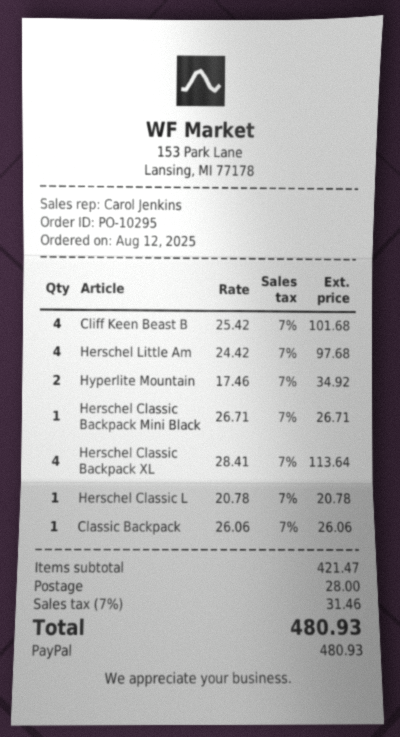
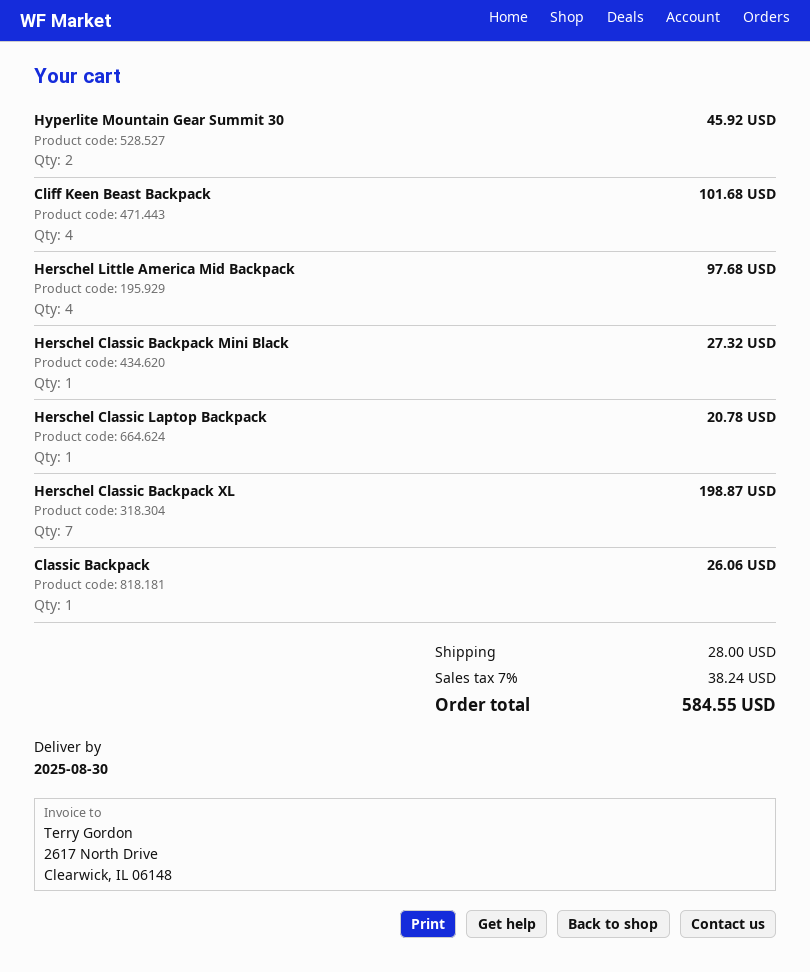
Hyperlite Mountain: 2 for 34.92 -> 2 for 45.92
Herschel Classic Backpack Mini Black: 1 for 26.71 -> 1 for 27.32
Herschel Classic Backpack XL: 4 for 113.64 -> 7 for 198.87
tax: 7% = 31.46 -> 7% = 38.24
total: 480.93 -> 584.55

